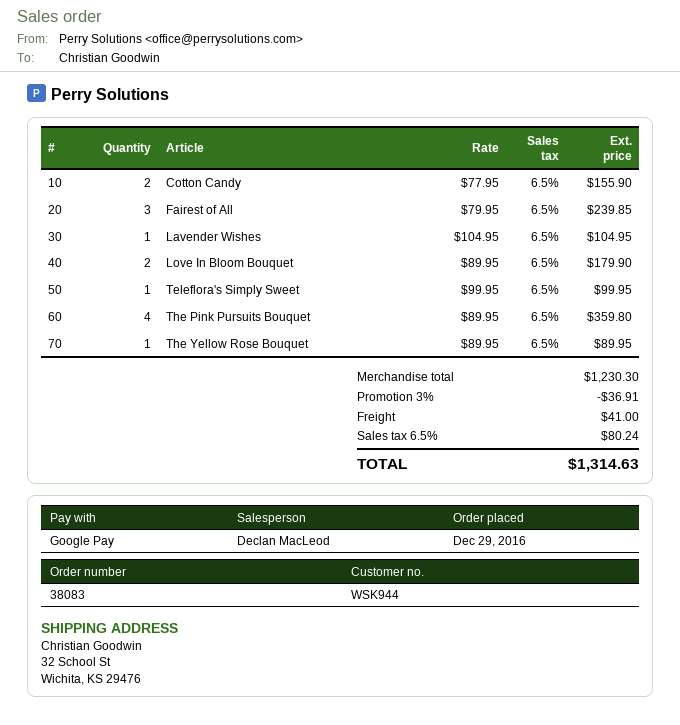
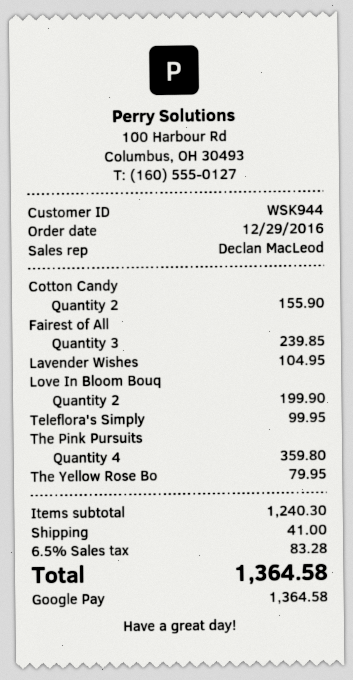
Love In Bloom Bouquet: 2 for 179.90 -> 2 for 199.90
The Yellow Rose Bouquet: 1 for 89.95 -> 1 for 79.95
subtotal: 1230.30 -> 1240.30
discount: 3% = 36.91 -> none
tax: 6.5% = 80.24 -> 6.5% = 83.28
total: 1314.63 -> 1364.58

